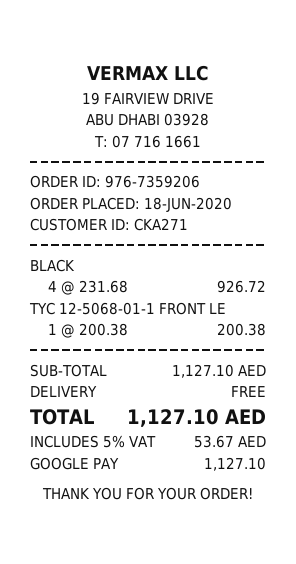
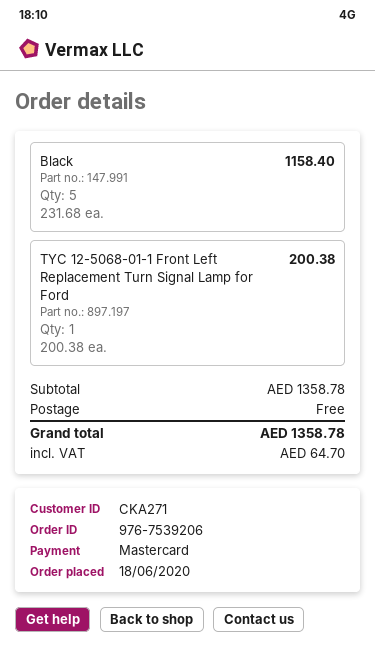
order number: 976-7359206 -> 976-7539206
payment method: Google Pay -> Mastercard
BLACK: 4 x 231.68 = 926.72 -> 5 x 231.68 = 1158.40
subtotal: 1127.10 -> 1358.78
tax: 53.67 -> 64.70
total: 1127.10 -> 1358.78

